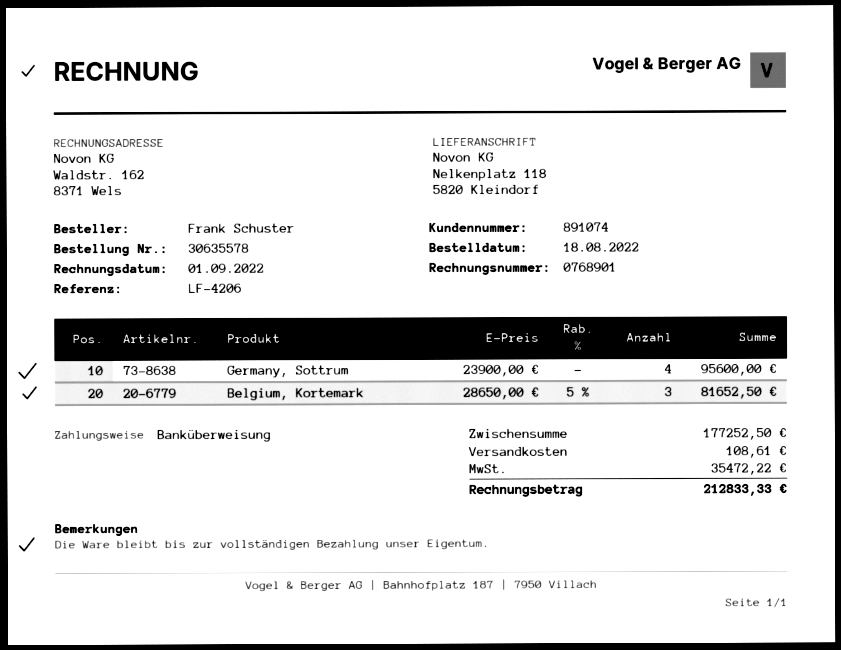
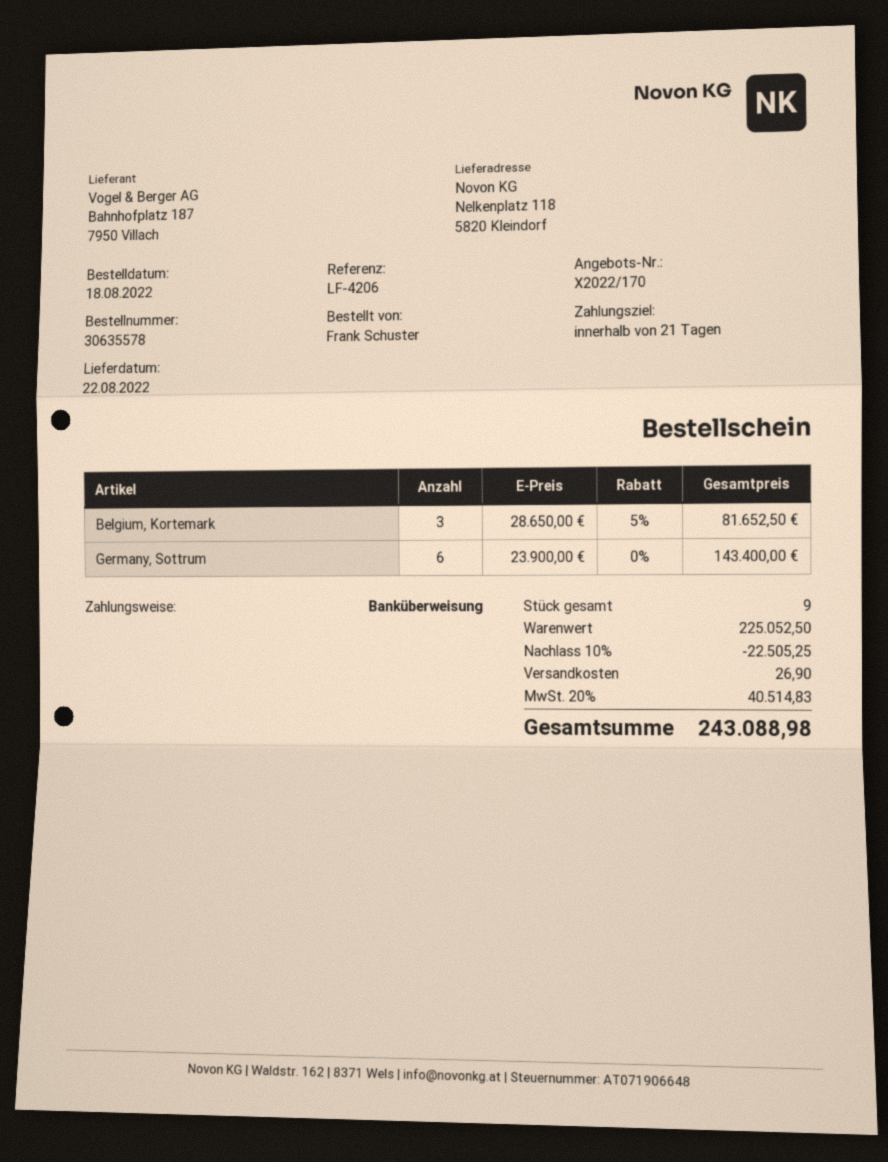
Germany, Sottrum: 4 x 23900.00 = 95600.00 -> 6 x 23900.00 = 143400.00
subtotal: 177252.50 -> 225052.50
discount: none -> 10% = 22505.25
shipping: 108.61 -> 26.90
tax: 35472.22 -> 40514.83
total: 212833.33 -> 243088.98

